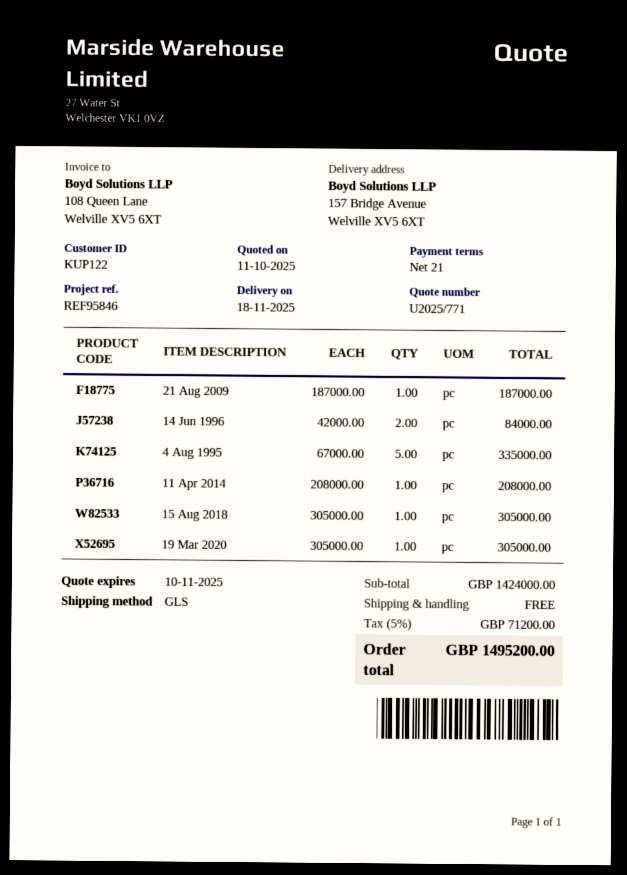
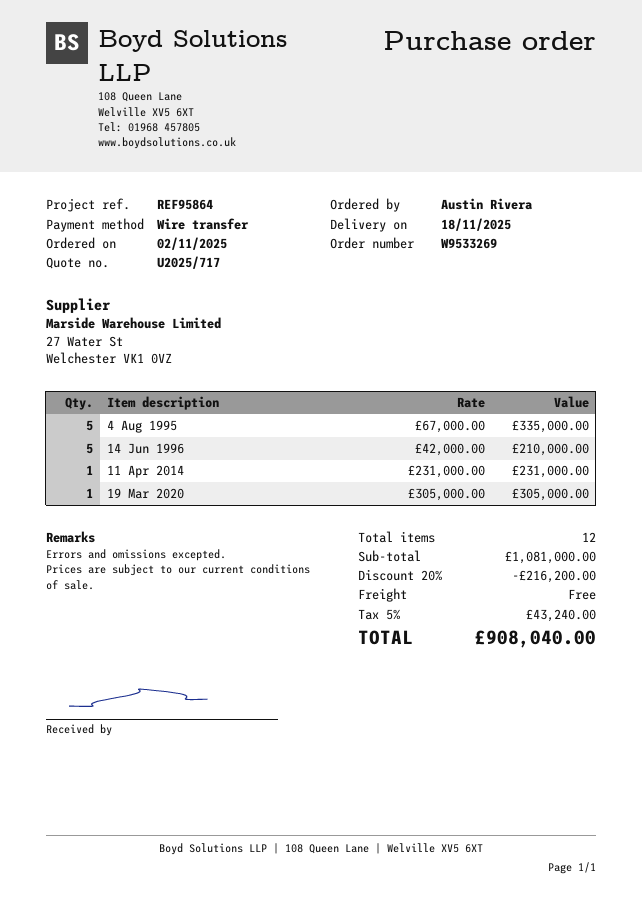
quote number: U2025/771 -> U2025/717
reference: REF95846 -> REF95864
21 Aug 2009: 1 x 187000.00 = 187000.00 -> none
14 Jun 1996: 2 x 42000.00 = 84000.00 -> 5 x 42000.00 = 210000.00
11 Apr 2014: 1 x 208000.00 = 208000.00 -> 1 x 231000.00 = 231000.00
15 Aug 2018: 1 x 305000.00 = 305000.00 -> none
subtotal: 1424000.00 -> 1081000.00
discount: none -> 20% = 216200.00
tax: 5% = 71200.00 -> 5% = 43240.00
total: 1495200.00 -> 908040.00

